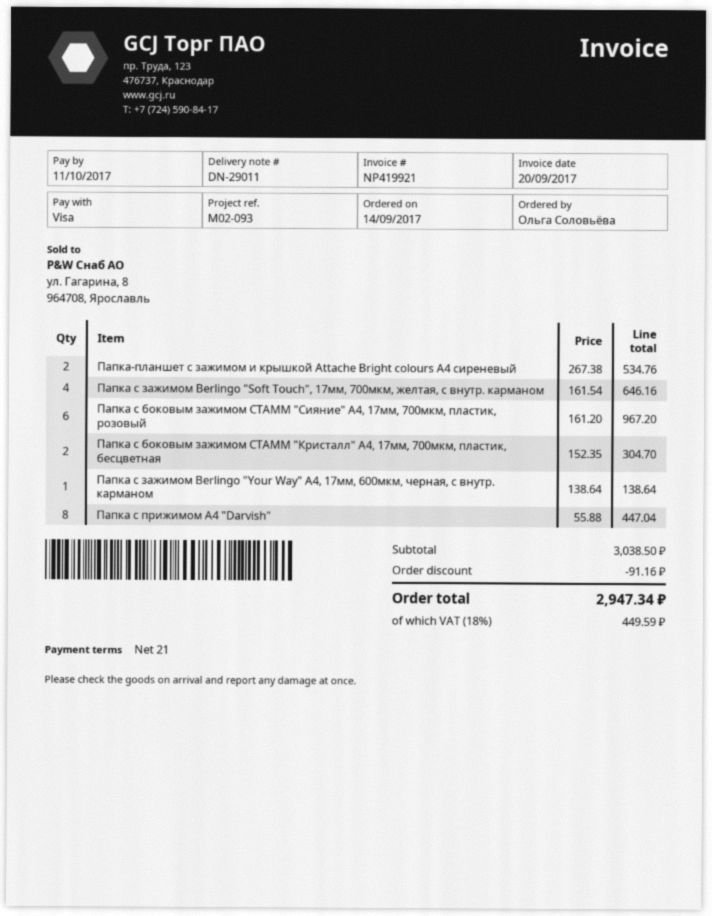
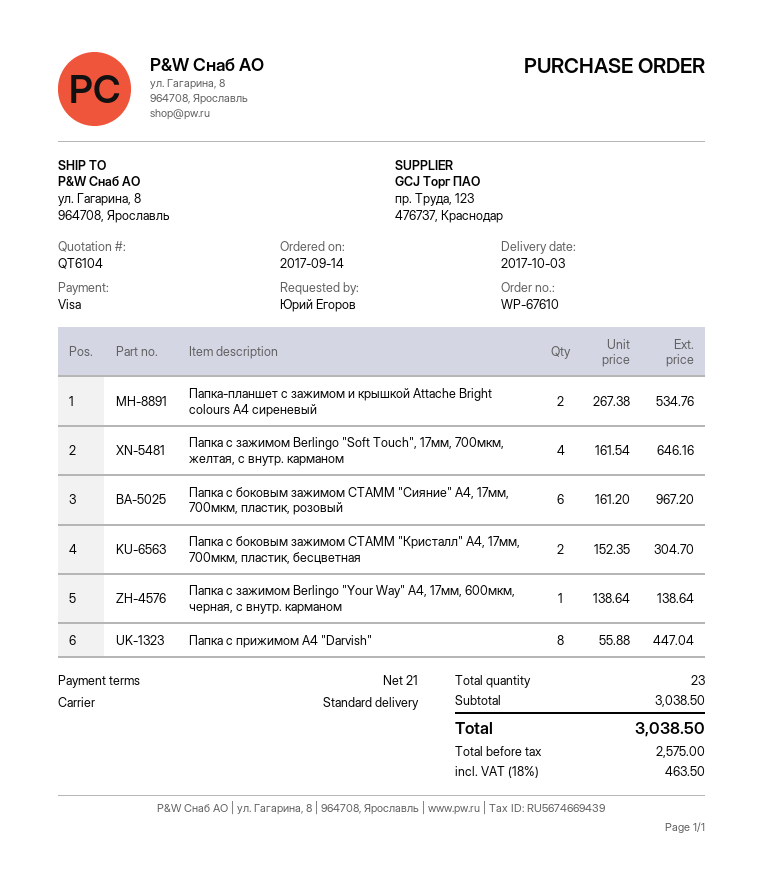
ordered by: Ольга Соловьёва -> Юрий Егоров
discount: 91.16 -> none
tax: 18% = 449.59 -> 18% = 463.50
total: 2947.34 -> 3038.50

